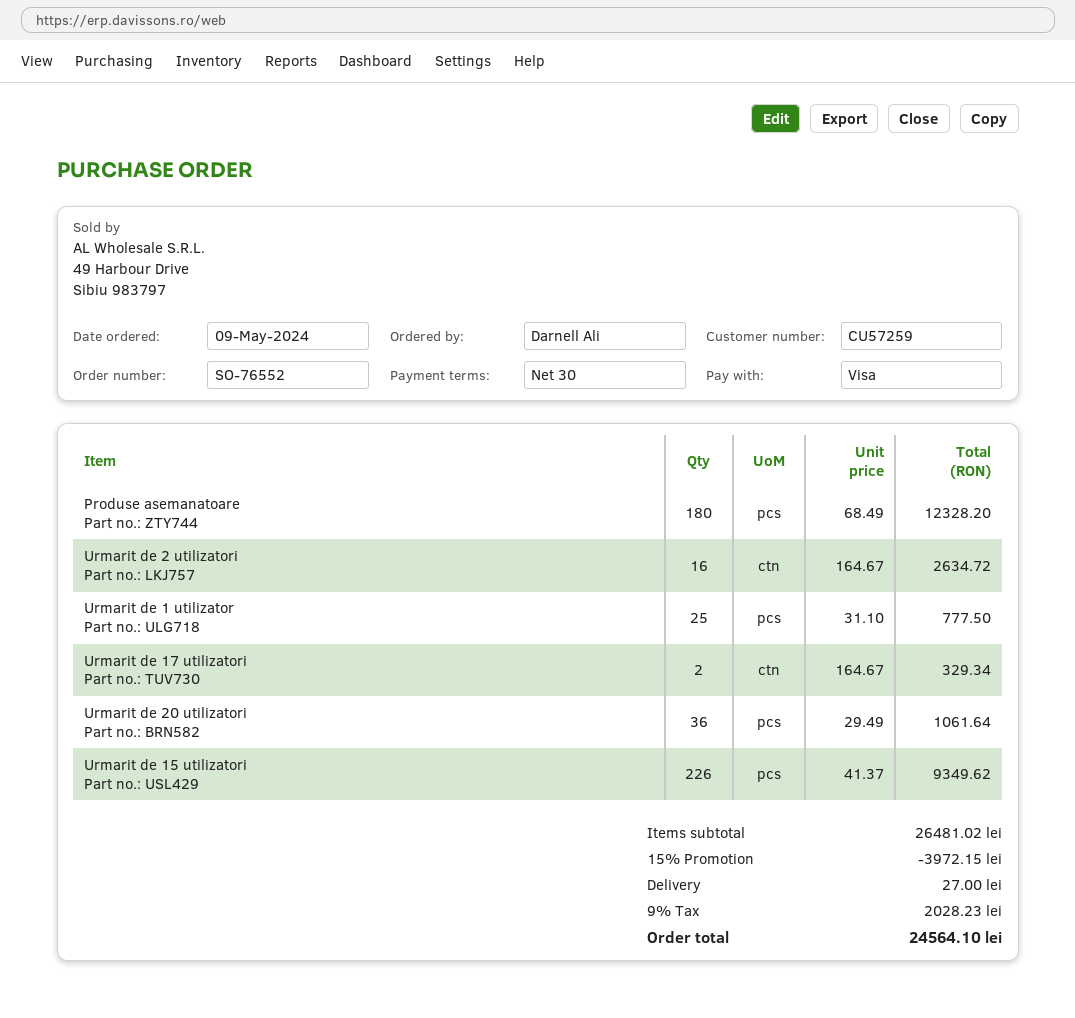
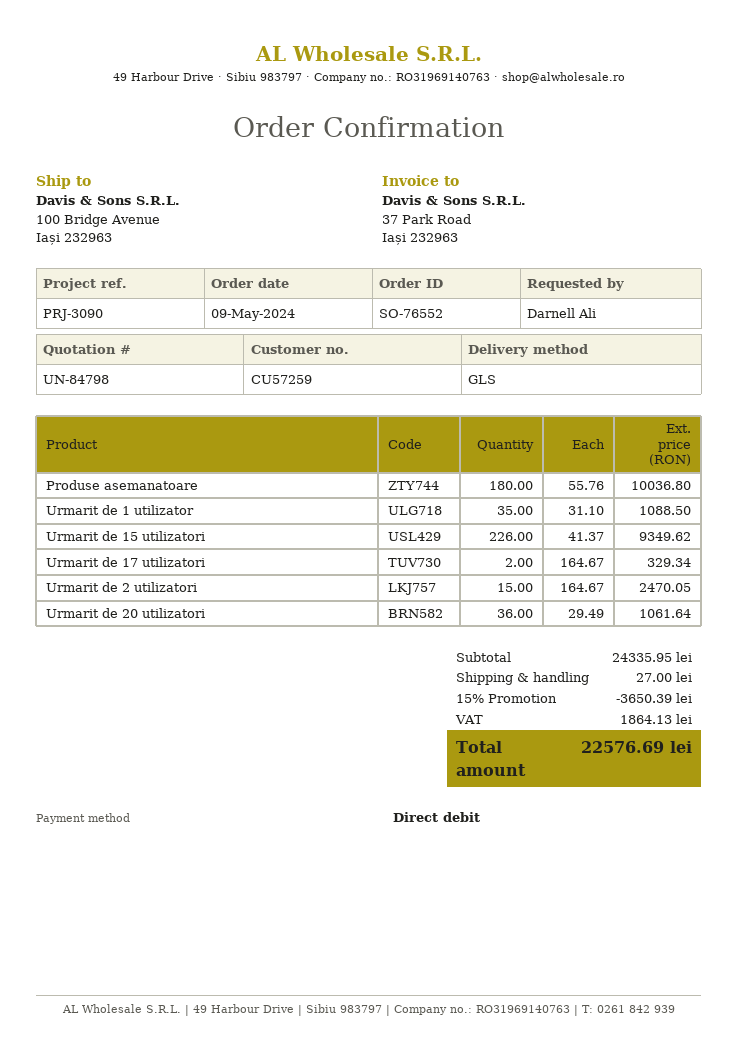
payment method: Visa -> direct debit
Produse asemanatoare: 180 x 68.49 = 12328.20 -> 180 x 55.76 = 10036.80
Urmarit de 2 utilizatori: 16 x 164.67 = 2634.72 -> 15 x 164.67 = 2470.05
Urmarit de 1 utilizator: 25 x 31.10 = 777.50 -> 35 x 31.10 = 1088.50
subtotal: 26481.02 -> 24335.95
discount: 15% = 3972.15 -> 15% = 3650.39
tax: 2028.23 -> 1864.13
total: 24564.10 -> 22576.69

